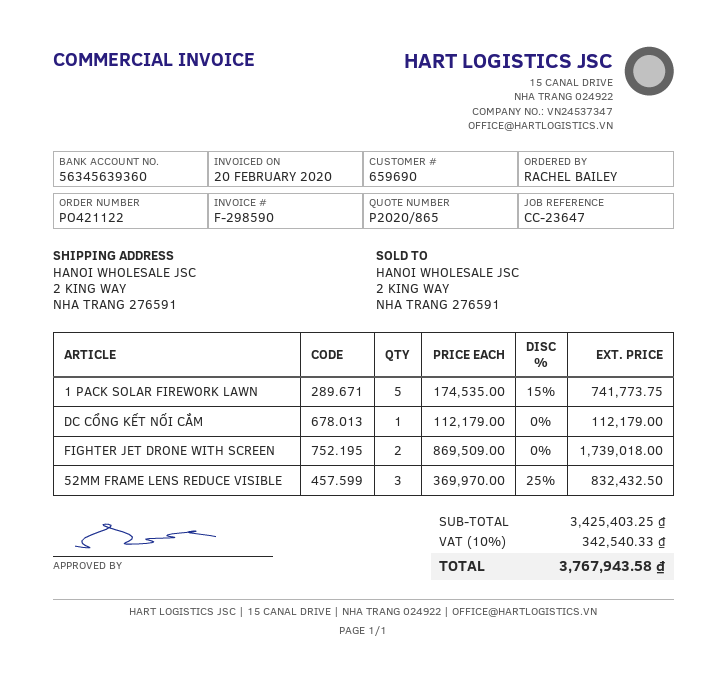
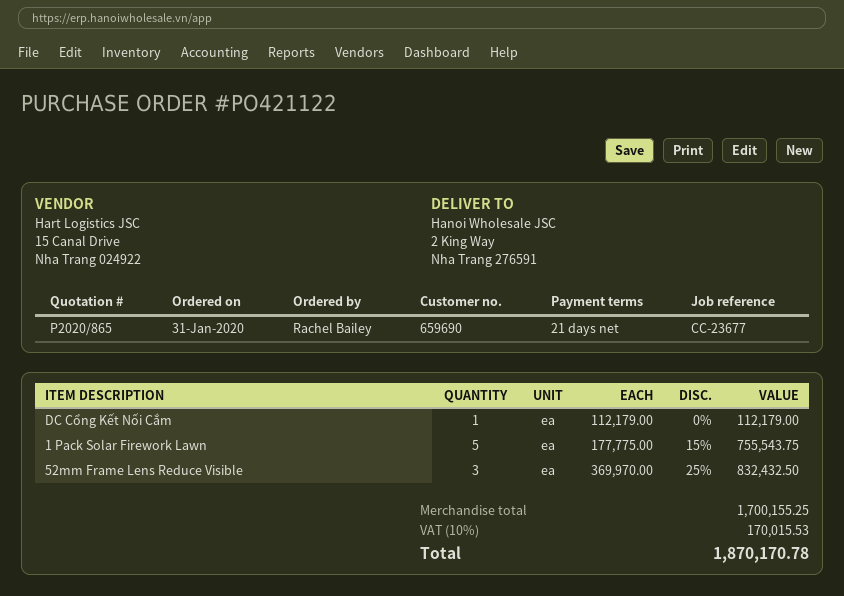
reference: CC-23647 -> CC-23677
1 PACK SOLAR FIREWORK LAWN: 5 x 174535.00 - 15% = 741773.75 -> 5 x 177775.00 - 15% = 755543.75
FIGHTER JET DRONE WITH SCREEN: 2 x 869509.00 = 1739018.00 -> none
subtotal: 3425403.25 -> 1700155.25
tax: 10% = 342540.33 -> 10% = 170015.53
total: 3767943.58 -> 1870170.78

